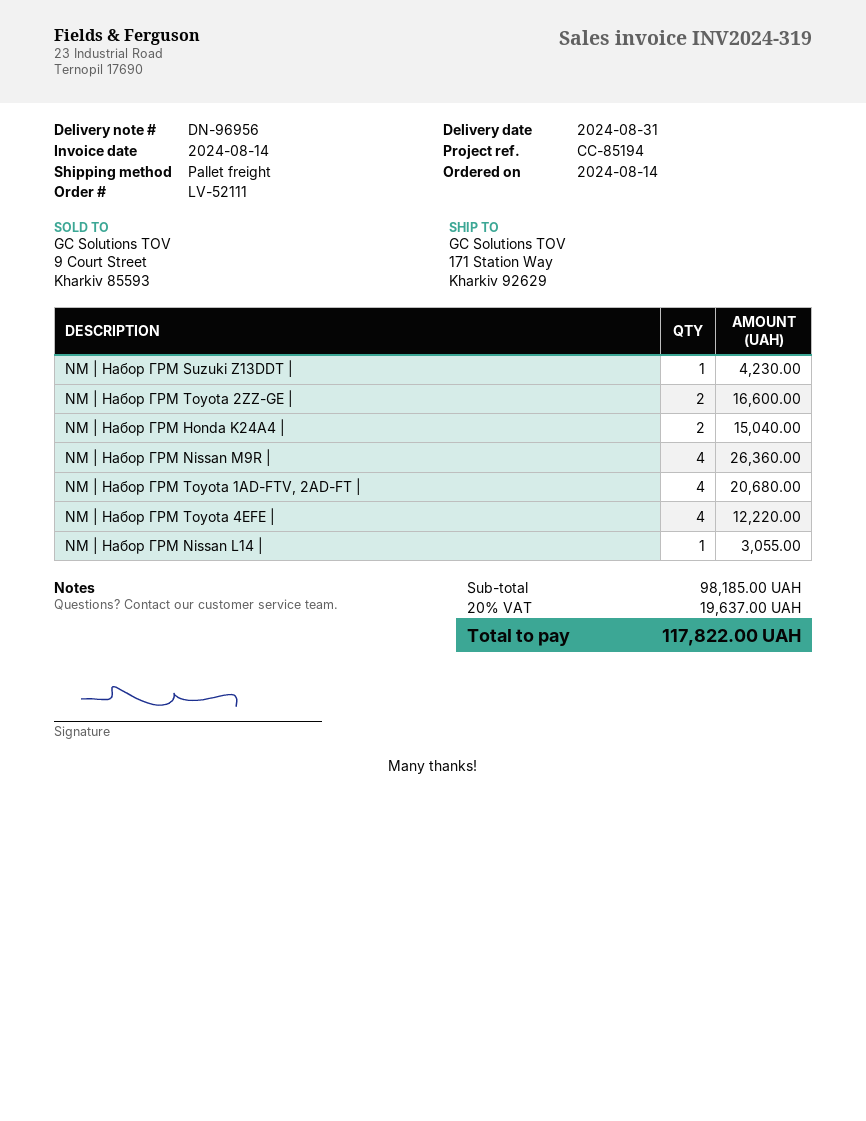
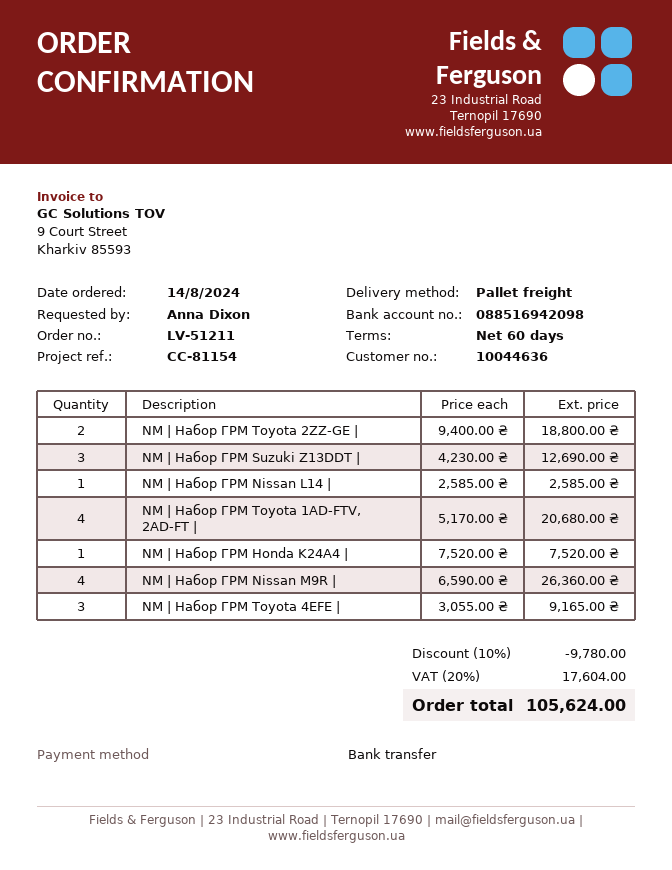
order number: LV-52111 -> LV-51211
reference: CC-85194 -> CC-81154
NM | Набор ГРМ Suzuki Z13DDT |: 1 for 4230.00 -> 3 for 12690.00
NM | Набор ГРМ Toyota 2ZZ-GE |: 2 for 16600.00 -> 2 for 18800.00
NM | Набор ГРМ Honda K24A4 |: 2 for 15040.00 -> 1 for 7520.00
NM | Набор ГРМ Toyota 4EFE |: 4 for 12220.00 -> 3 for 9165.00
NM | Набор ГРМ Nissan L14 |: 1 for 3055.00 -> 1 for 2585.00
discount: none -> 10% = 9780.00
tax: 20% = 19637.00 -> 20% = 17604.00
total: 117822.00 -> 105624.00

